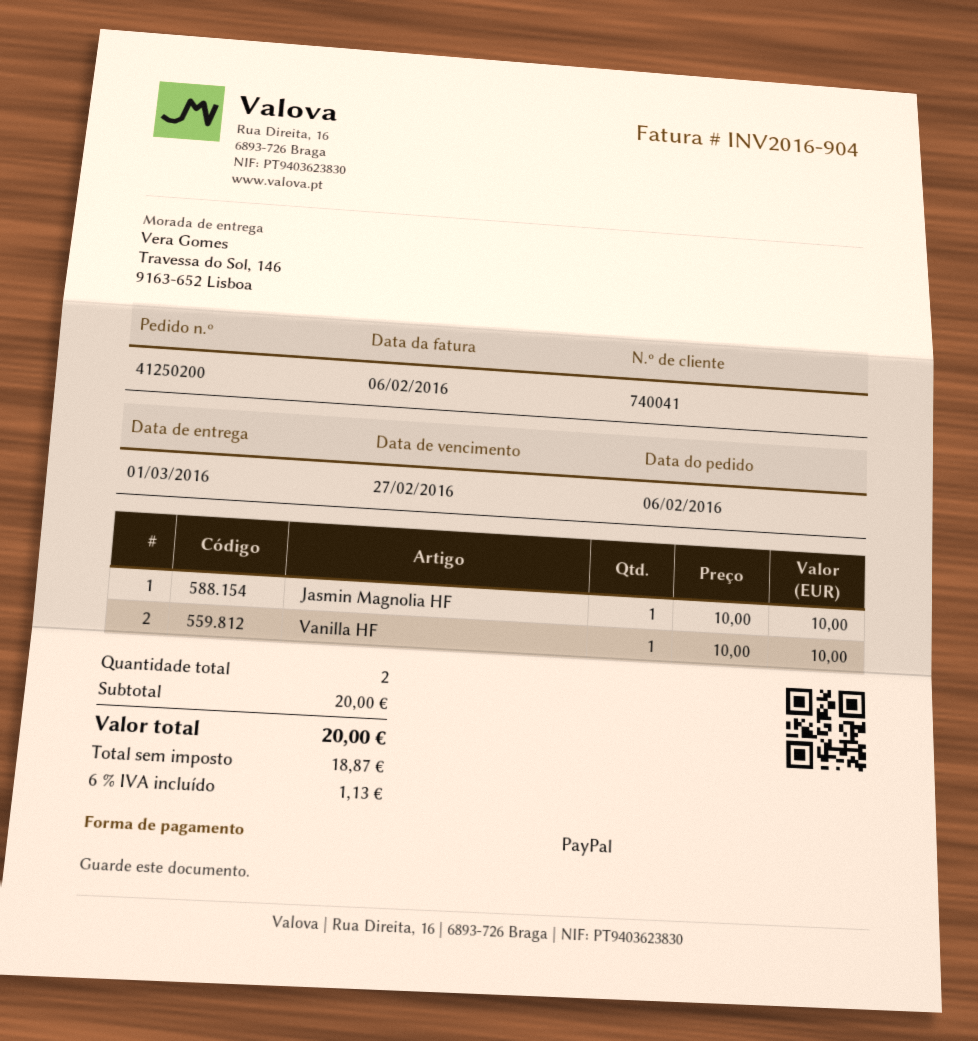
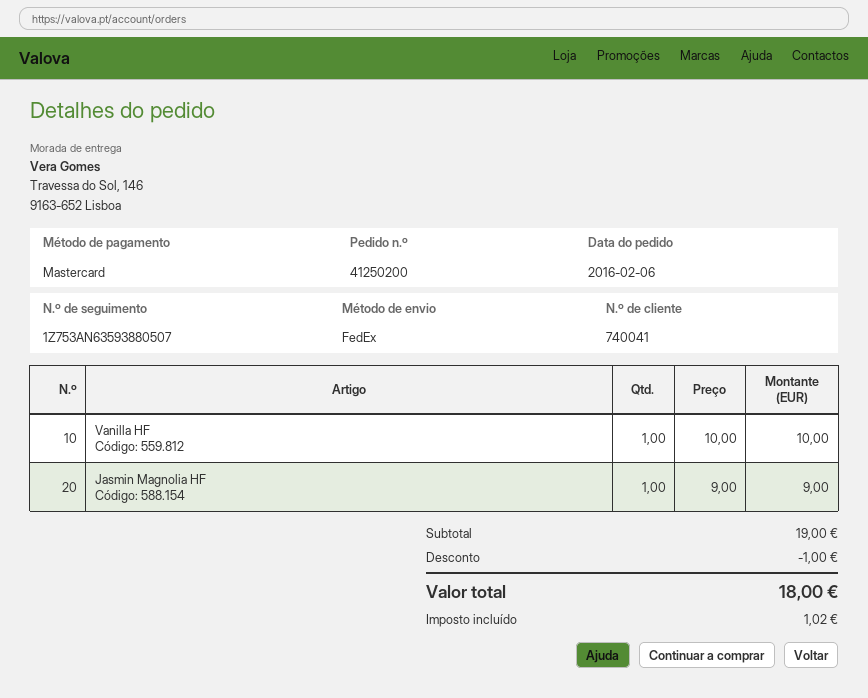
payment method: PayPal -> Mastercard
Jasmin Magnolia HF: 1 x 10.00 = 10.00 -> 1 x 9.00 = 9.00
subtotal: 20.00 -> 19.00
discount: none -> 1.00
tax: 1.13 -> 1.02
total: 20.00 -> 18.00

